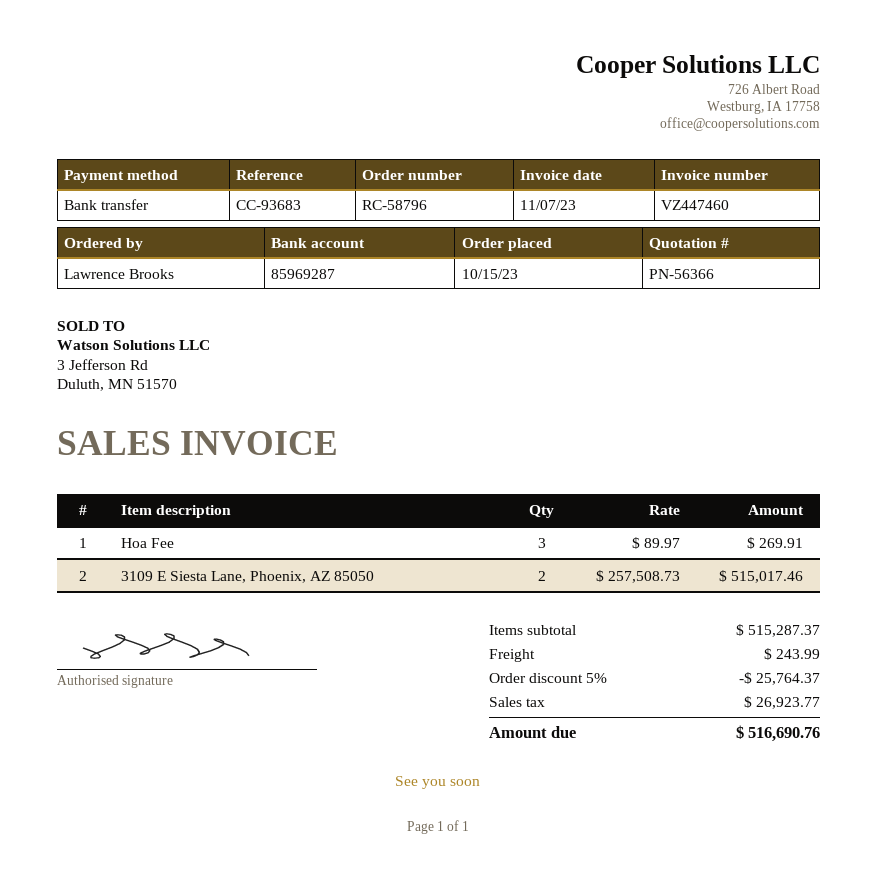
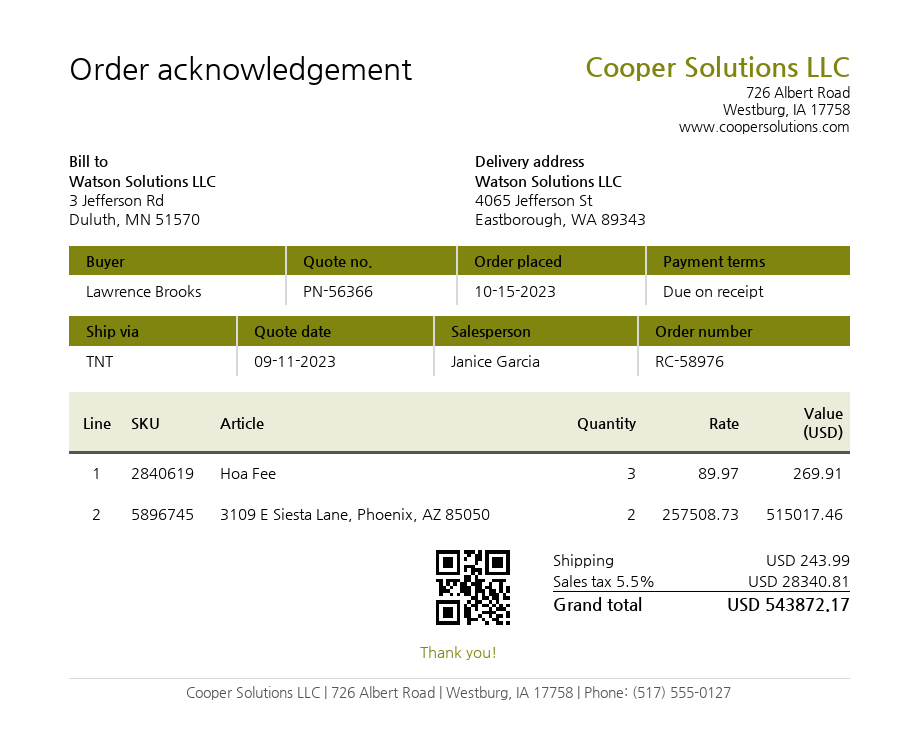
order number: RC-58796 -> RC-58976
discount: 5% = 25764.37 -> none
tax: 26923.77 -> 28340.81
total: 516690.76 -> 543872.17

